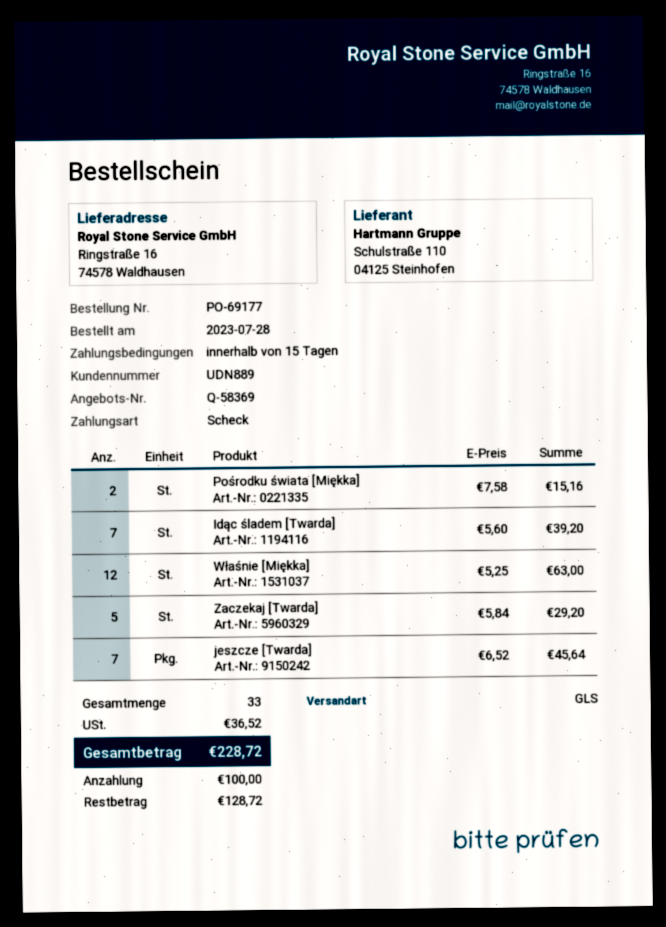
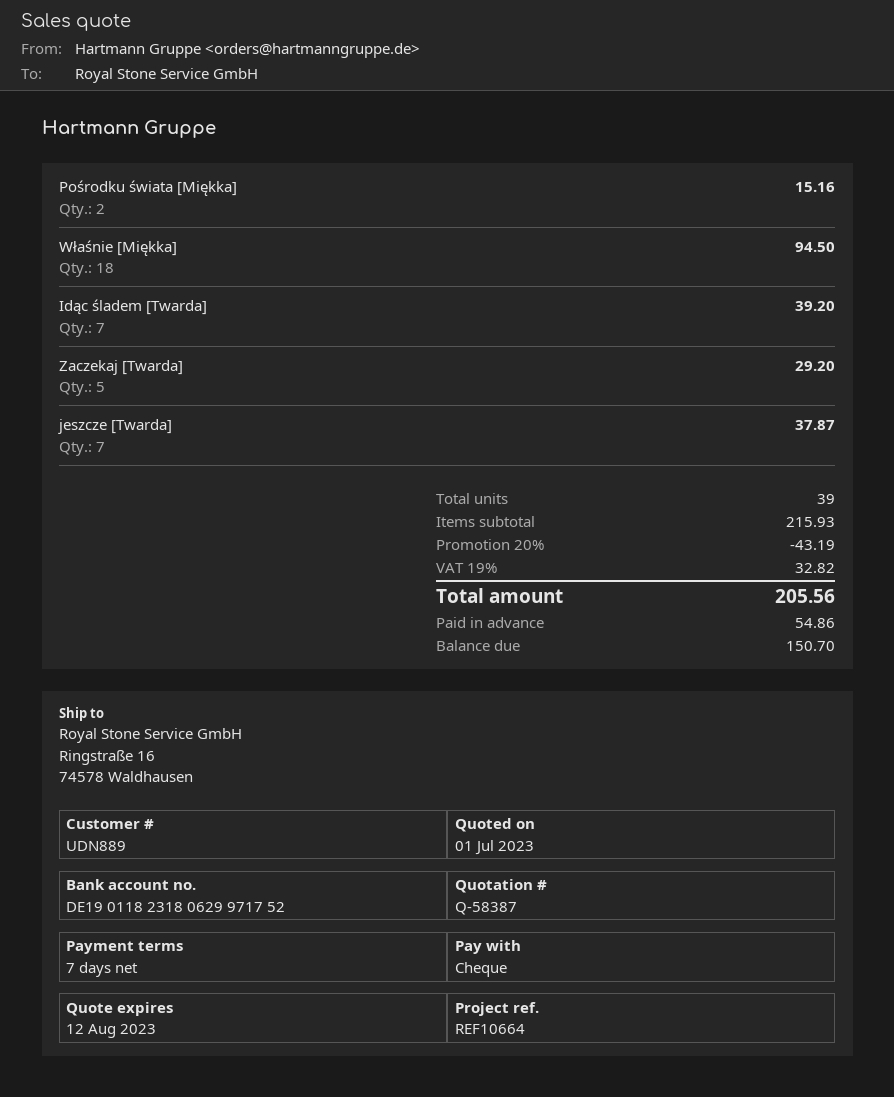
quote number: Q-58369 -> Q-58387
payment terms: 15 days -> 7 days
Właśnie [Miękka]: 12 for 63.00 -> 18 for 94.50
jeszcze [Twarda]: 7 for 45.64 -> 7 for 37.87
total quantity: 33 -> 39
discount: none -> 20% = 43.19
tax: 36.52 -> 32.82
total: 228.72 -> 205.56
deposit: 100.00 -> 54.86
balance: 128.72 -> 150.70

